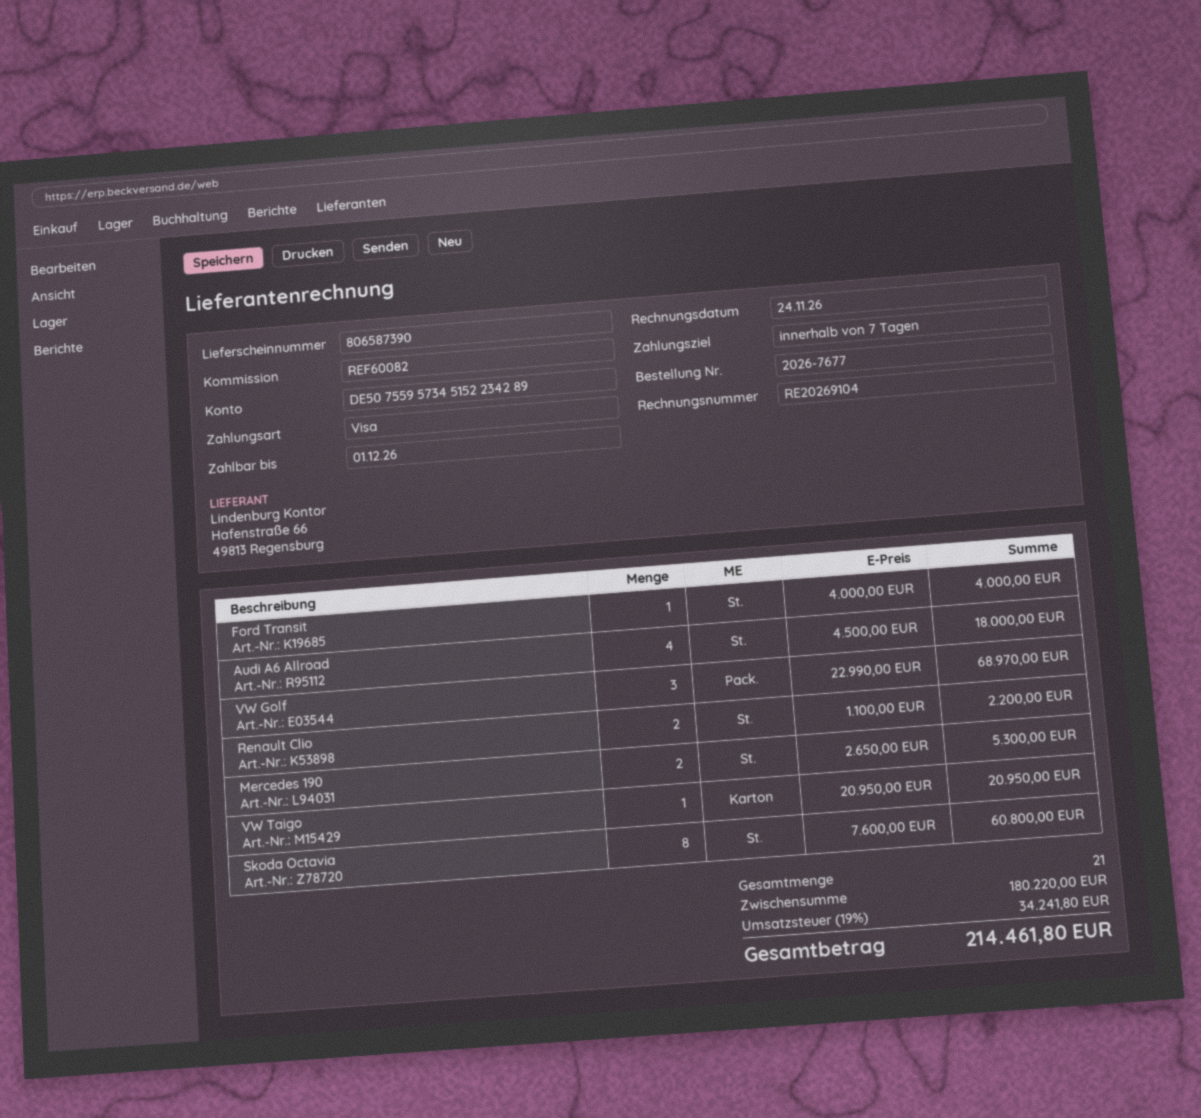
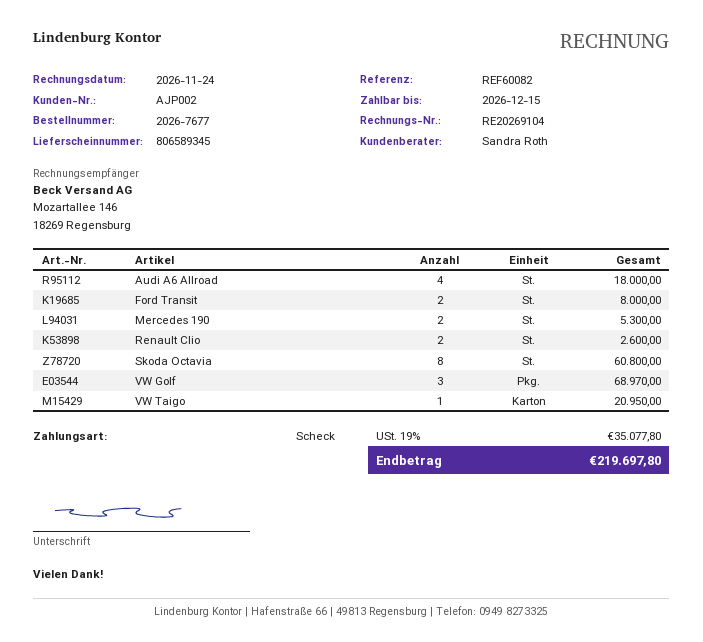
delivery note number: 806587390 -> 806589345
due date: 2026-12-01 -> 2026-12-15
payment method: Visa -> cheque
Ford Transit: 1 for 4000.00 -> 2 for 8000.00
Renault Clio: 2 for 2200.00 -> 2 for 2600.00
tax: 19% = 34241.80 -> 19% = 35077.80
total: 214461.80 -> 219697.80

